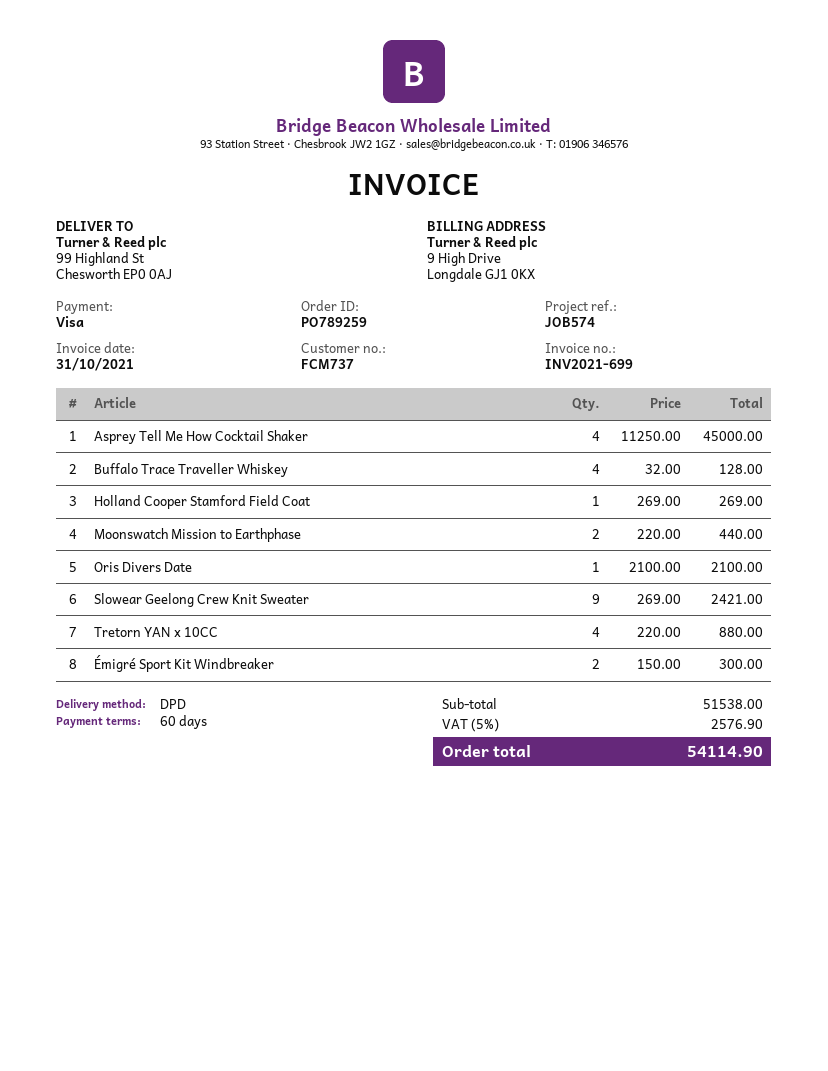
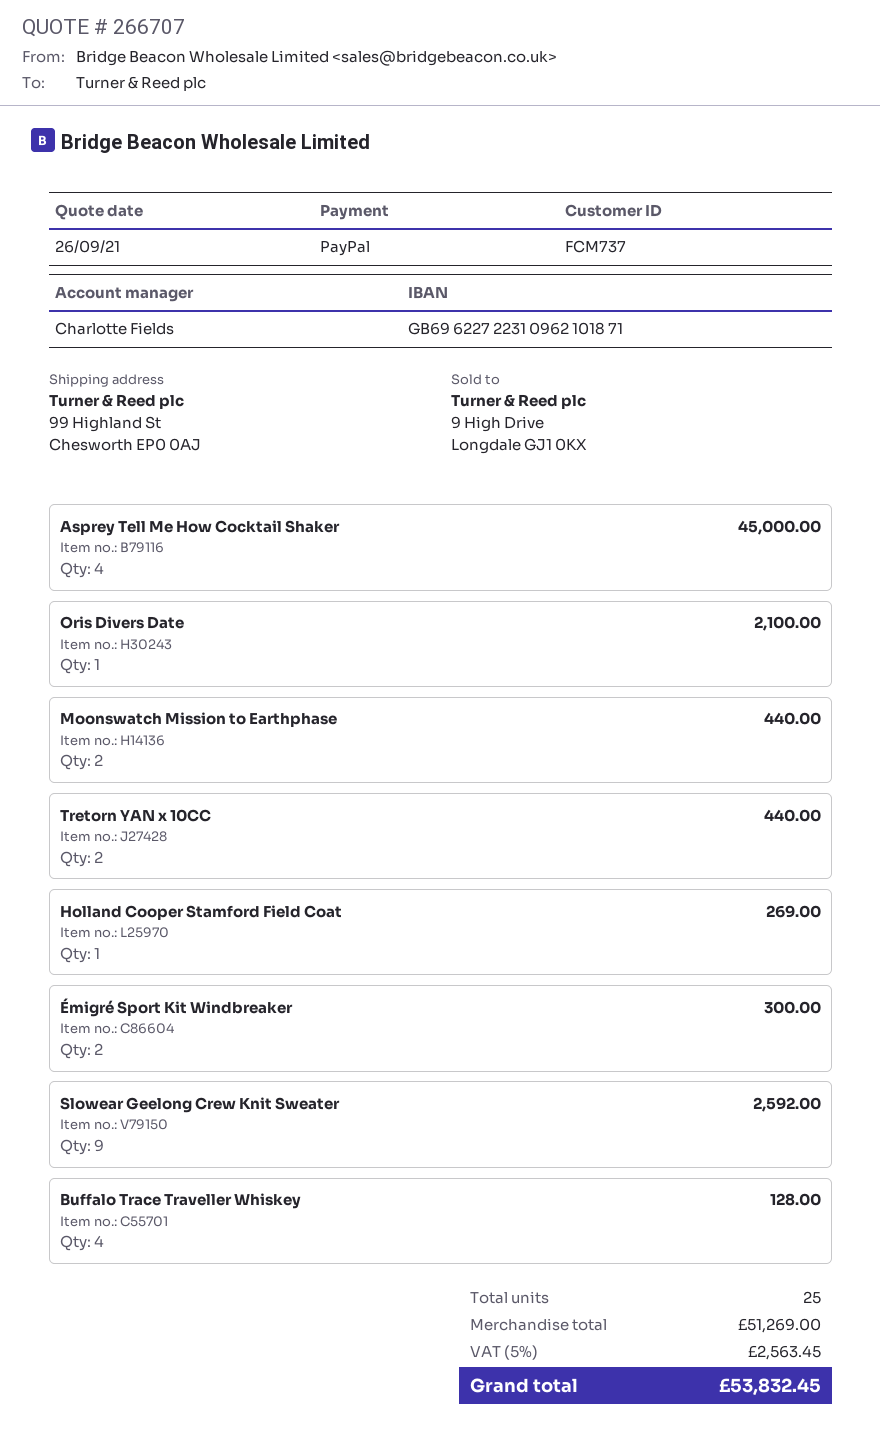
payment method: Visa -> PayPal
Slowear Geelong Crew Knit Sweater: 9 for 2421.00 -> 9 for 2592.00
Tretorn YAN x 10CC: 4 for 880.00 -> 2 for 440.00
subtotal: 51538.00 -> 51269.00
tax: 5% = 2576.90 -> 5% = 2563.45
total: 54114.90 -> 53832.45

